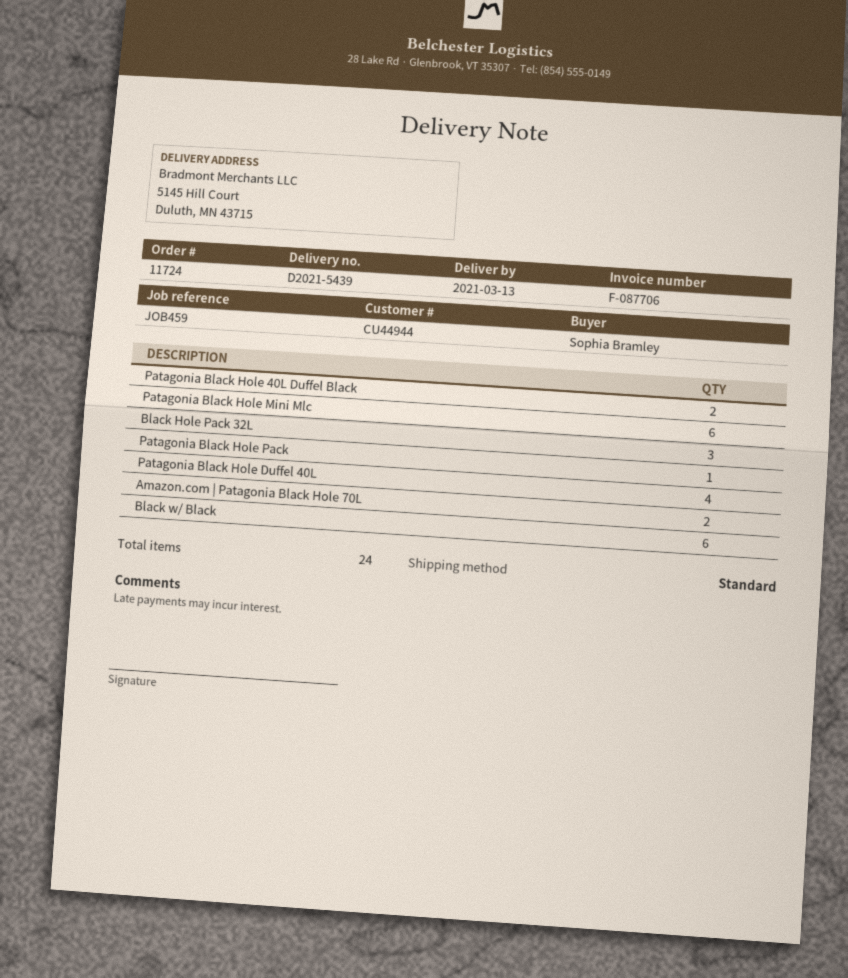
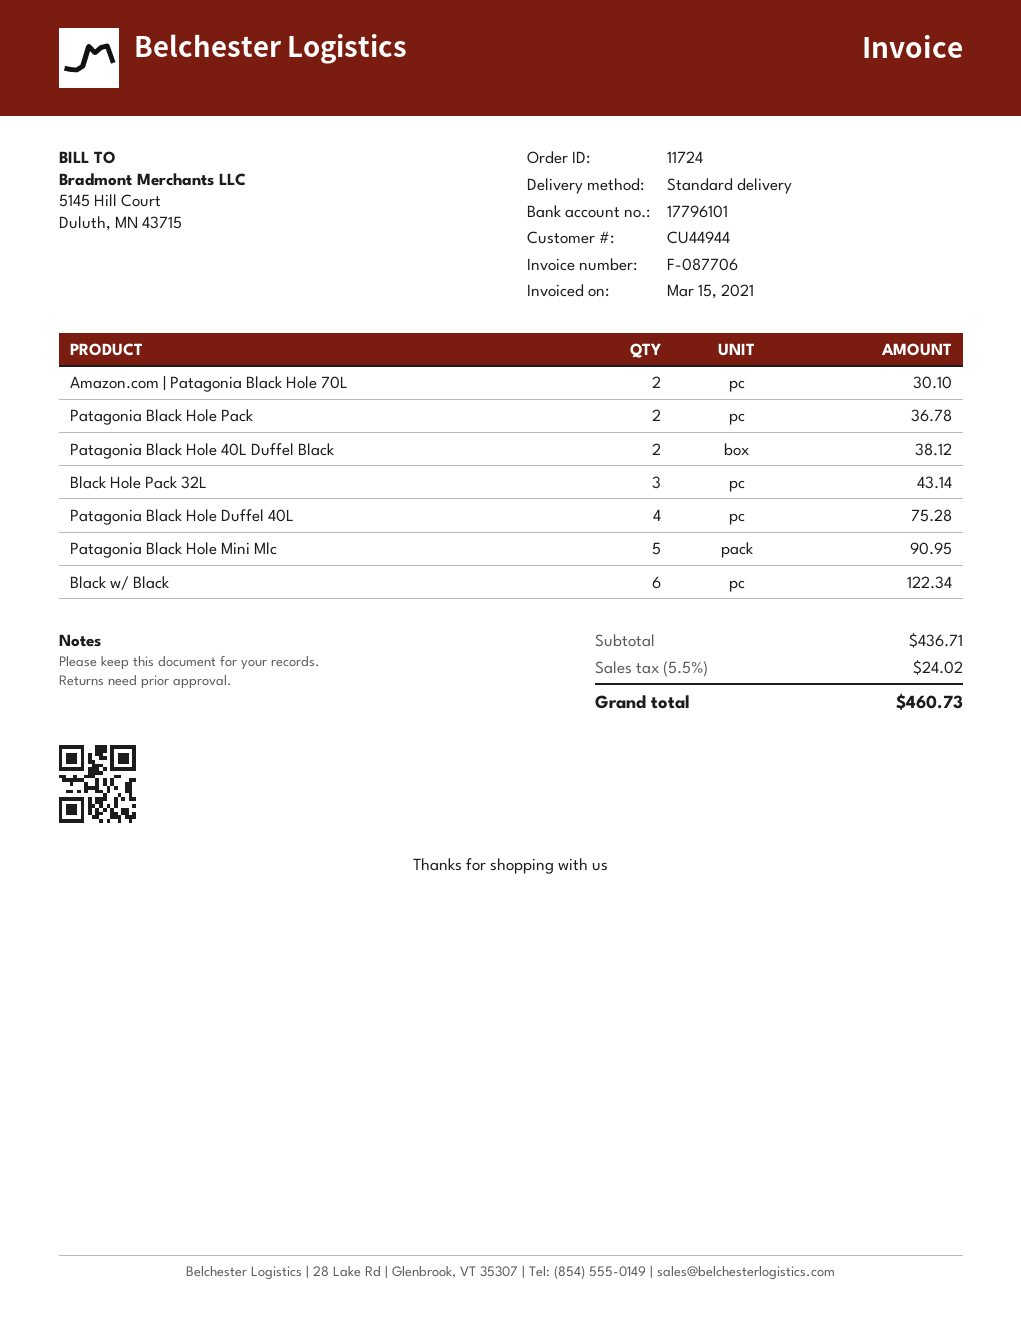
Patagonia Black Hole Mini Mlc: 6 -> 5
Patagonia Black Hole Pack: 1 -> 2

